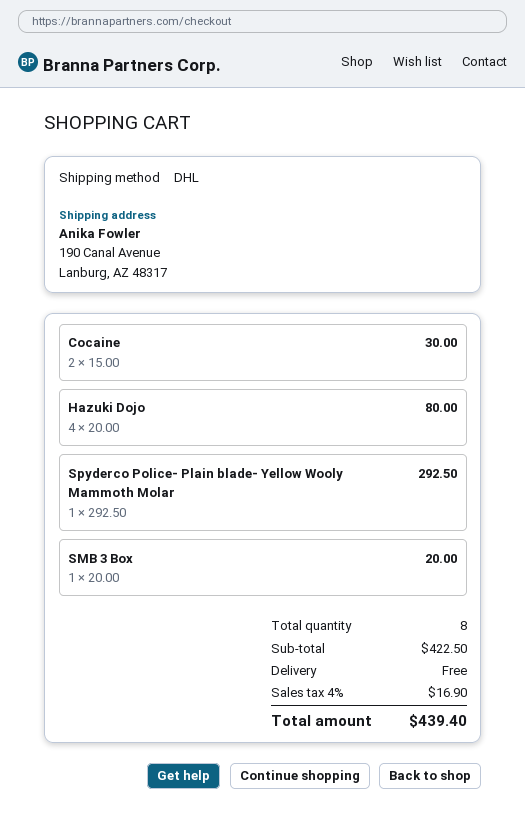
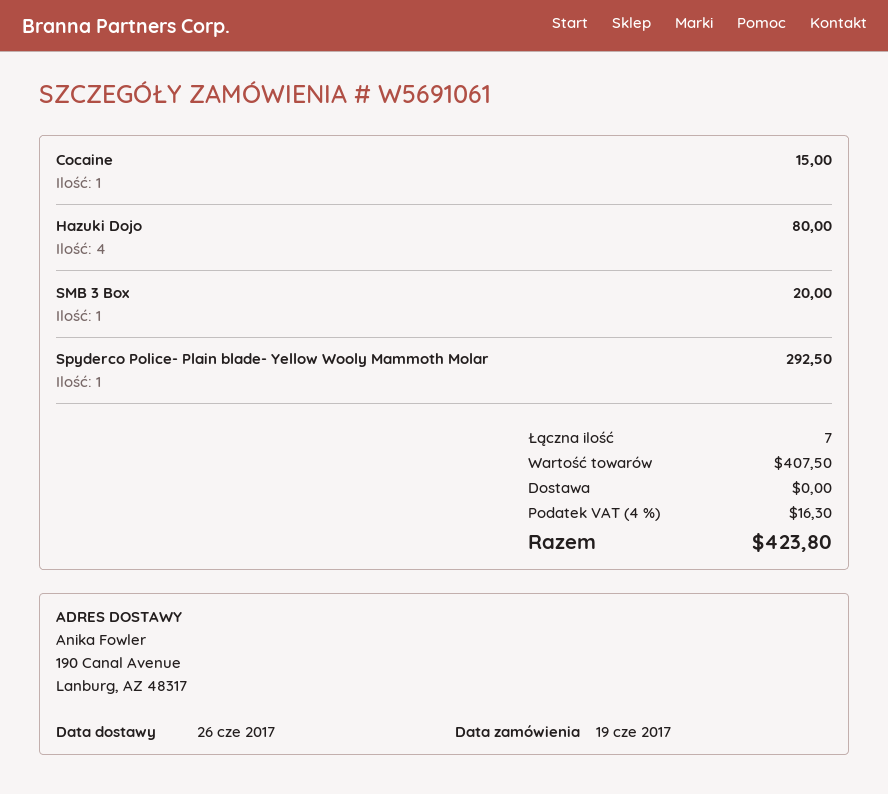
Cocaine: 2 for 30.00 -> 1 for 15.00
total quantity: 8 -> 7
subtotal: 422.50 -> 407.50
tax: 4% = 16.90 -> 4% = 16.30
total: 439.40 -> 423.80

